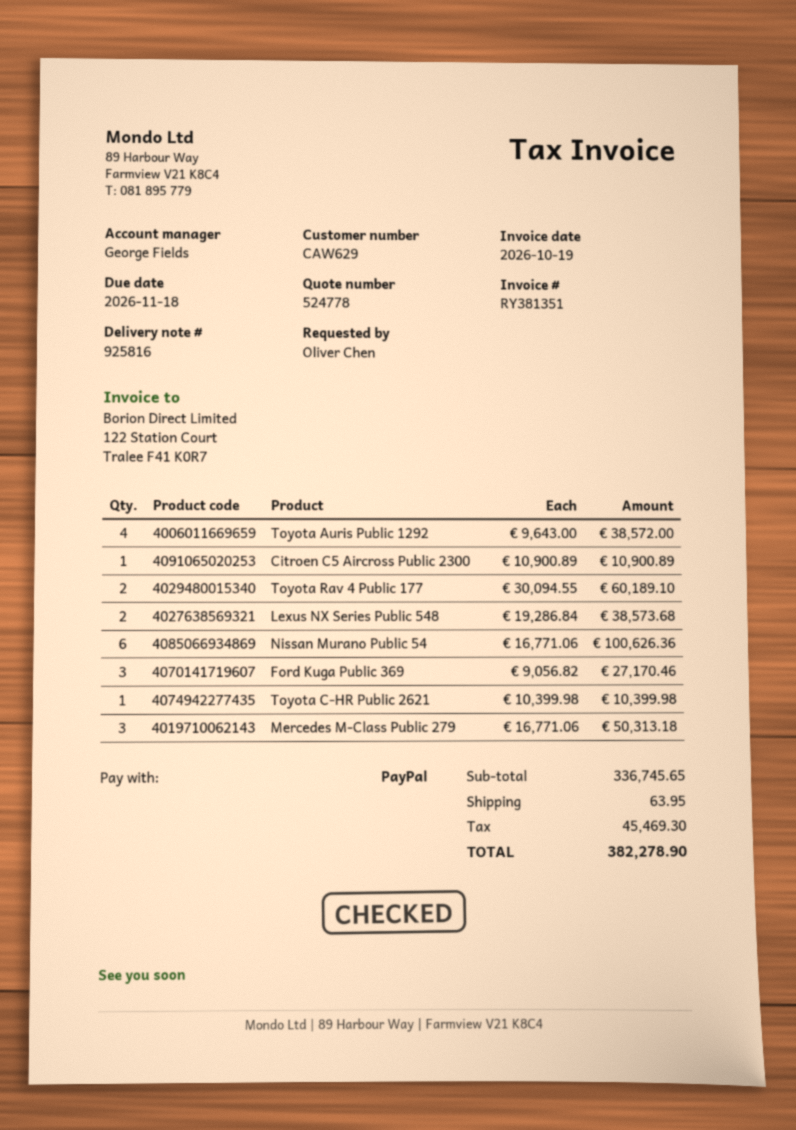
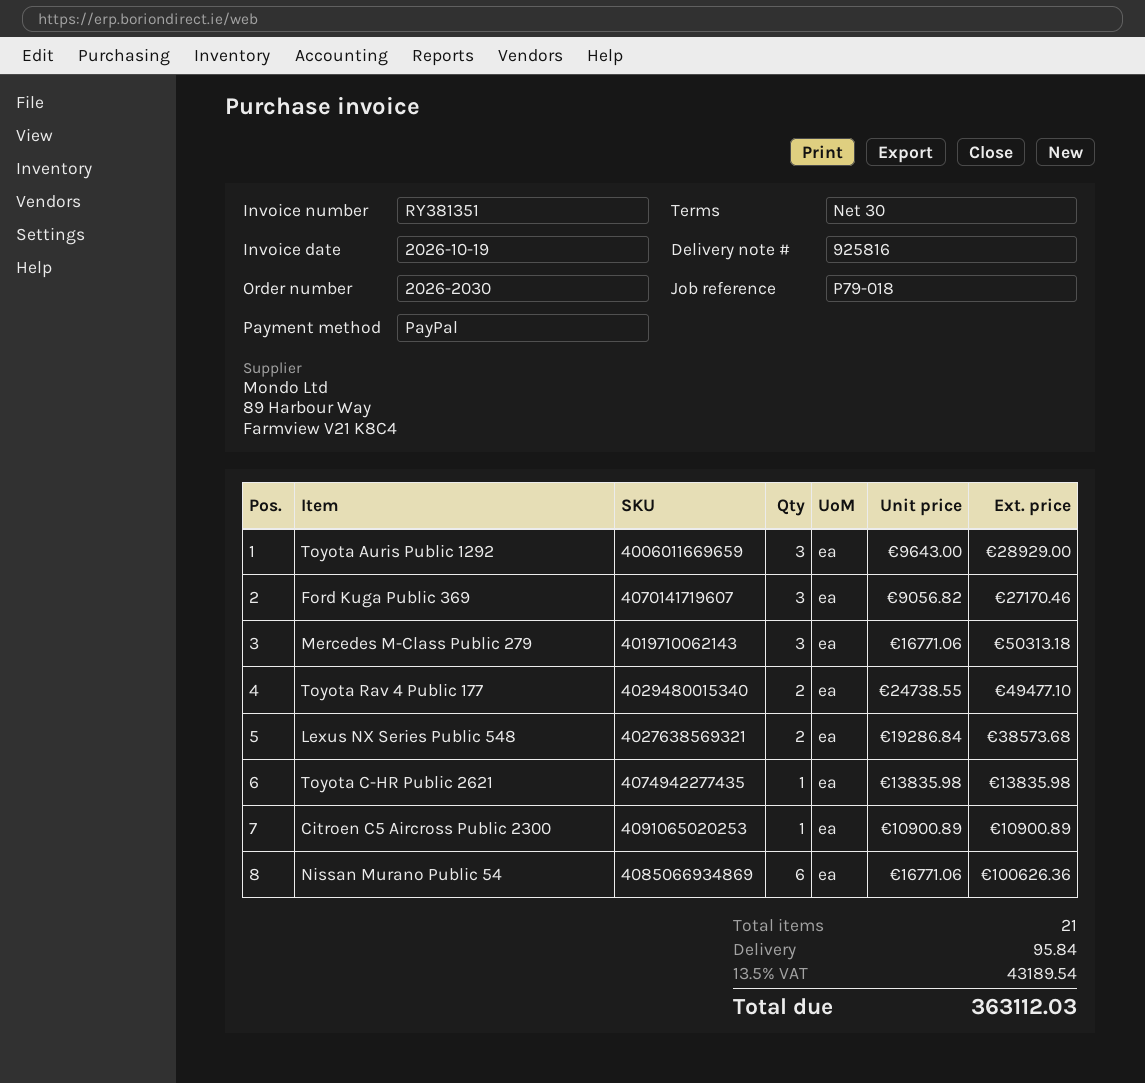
Toyota Auris Public 1292: 4 x 9643.00 = 38572.00 -> 3 x 9643.00 = 28929.00
Toyota Rav 4 Public 177: 2 x 30094.55 = 60189.10 -> 2 x 24738.55 = 49477.10
Toyota C-HR Public 2621: 1 x 10399.98 = 10399.98 -> 1 x 13835.98 = 13835.98
shipping: 63.95 -> 95.84
tax: 45469.30 -> 43189.54
total: 382278.90 -> 363112.03

